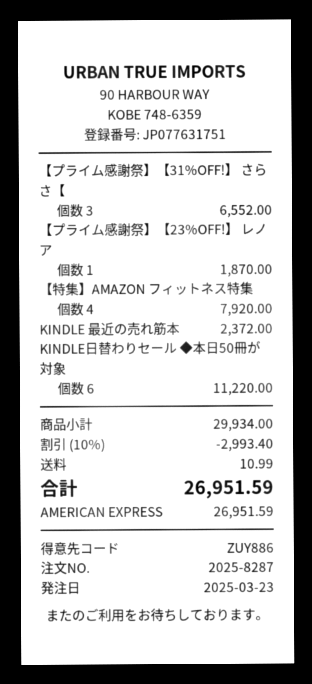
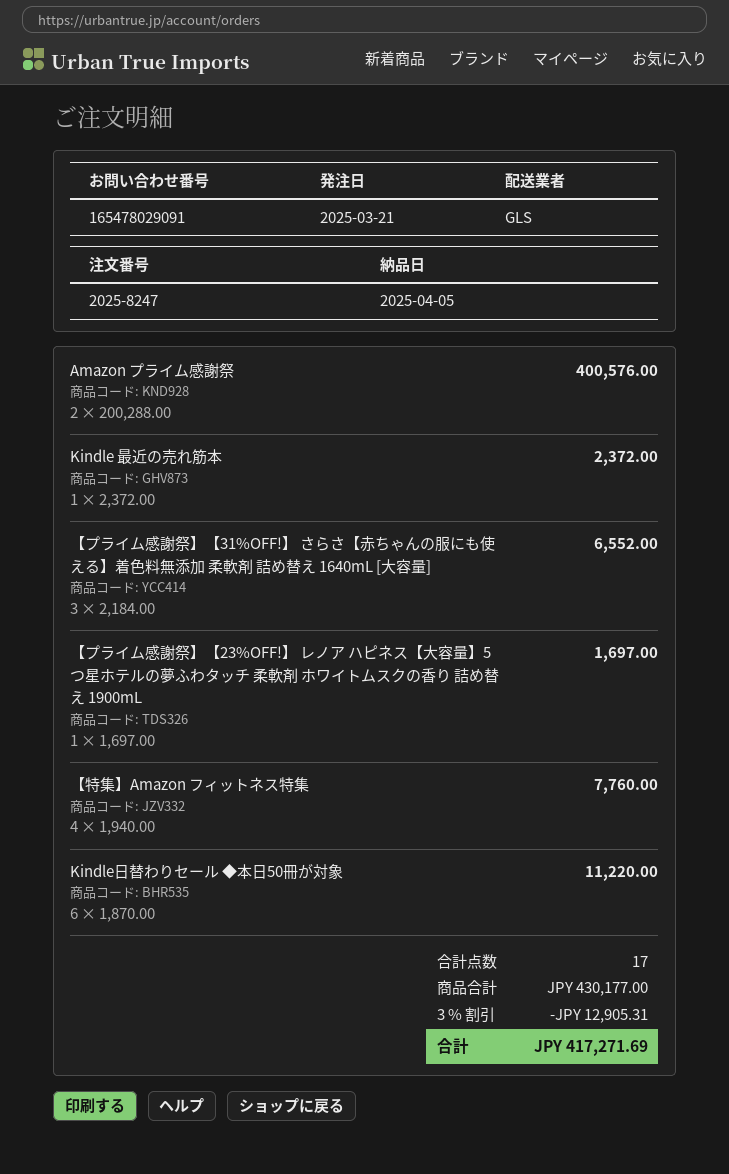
order number: 2025-8287 -> 2025-8247
order date: 2025-03-23 -> 2025-03-21
【プライム感謝祭】【23%OFF!】 レノア: 1 for 1870.00 -> 1 for 1697.00
【特集】AMAZON フィットネス特集: 4 for 7920.00 -> 4 for 7760.00
Amazon プライム感謝祭: none -> 2 for 400576.00
subtotal: 29934.00 -> 430177.00
discount: 10% = 2993.40 -> 3% = 12905.31
shipping: 10.99 -> none
total: 26951.59 -> 417271.69

